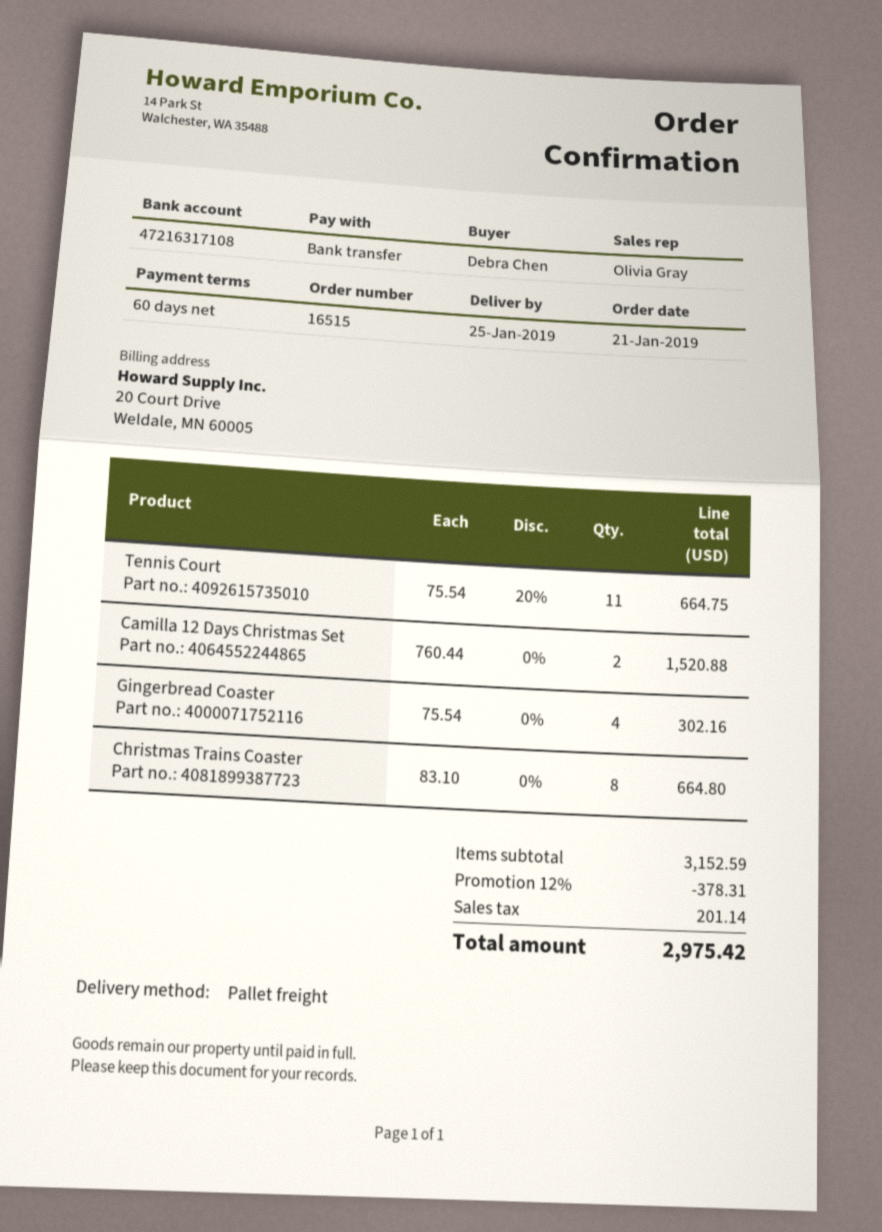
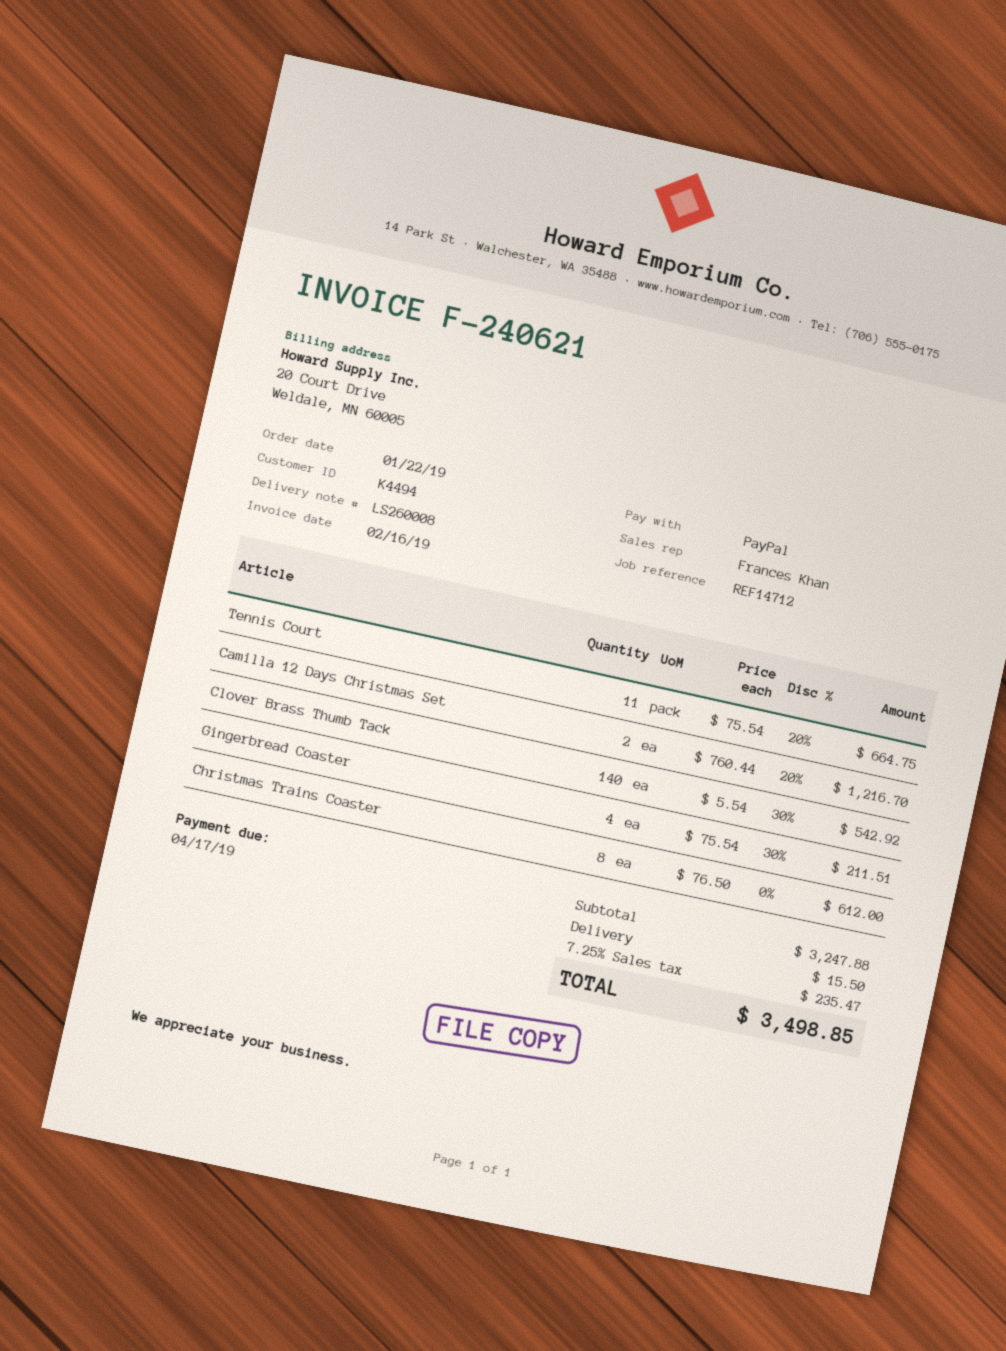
order date: 2019-01-21 -> 2019-01-22
sales rep: Olivia Gray -> Frances Khan
payment method: bank transfer -> PayPal
Camilla 12 Days Christmas Set: 2 x 760.44 = 1520.88 -> 2 x 760.44 - 20% = 1216.70
Gingerbread Coaster: 4 x 75.54 = 302.16 -> 4 x 75.54 - 30% = 211.51
Christmas Trains Coaster: 8 x 83.10 = 664.80 -> 8 x 76.50 = 612.00
Clover Brass Thumb Tack: none -> 140 x 5.54 - 30% = 542.92
subtotal: 3152.59 -> 3247.88
discount: 12% = 378.31 -> none
shipping: none -> 15.50
tax: 201.14 -> 235.47
total: 2975.42 -> 3498.85

